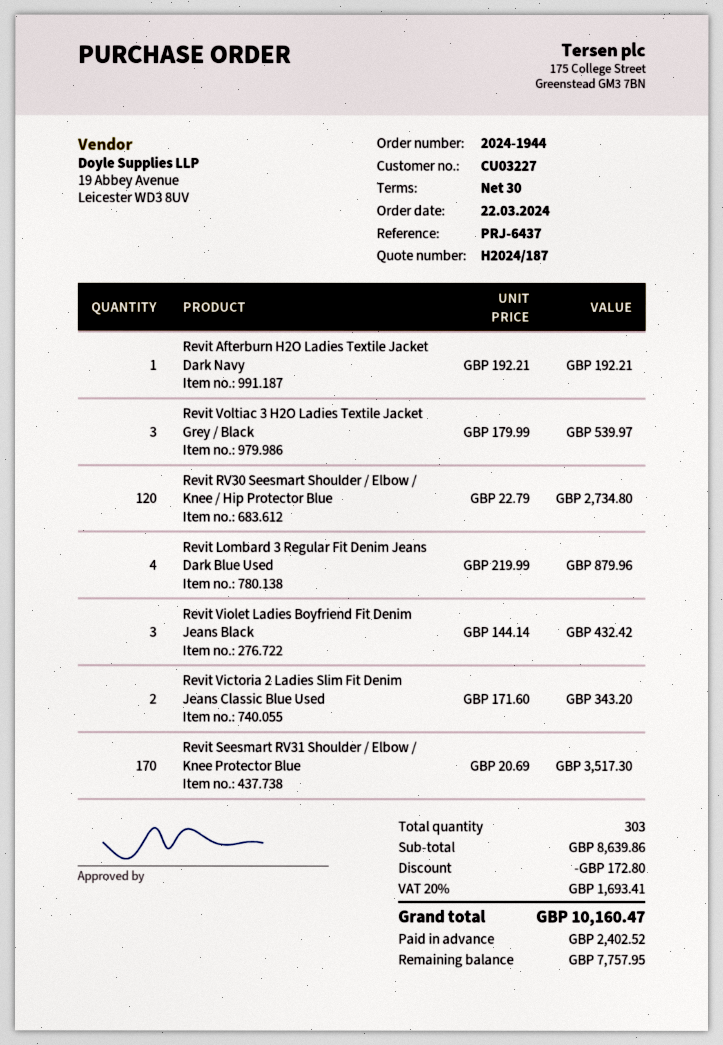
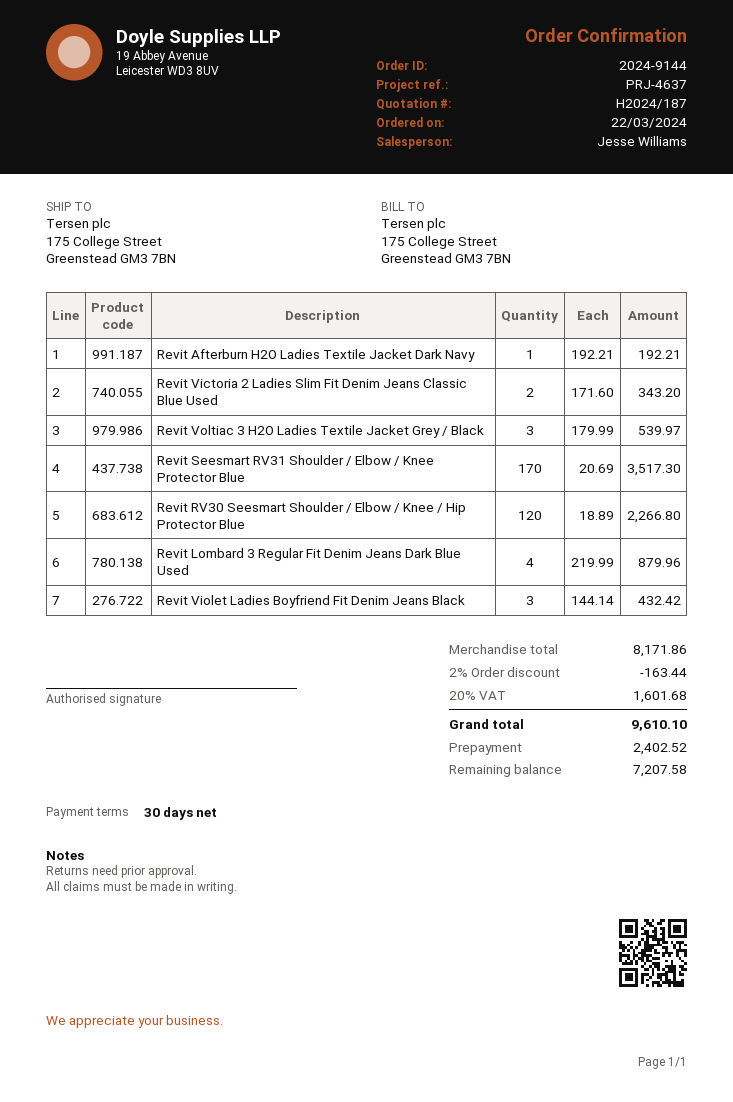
order number: 2024-1944 -> 2024-9144
reference: PRJ-6437 -> PRJ-4637
Revit RV30 Seesmart Shoulder / Elbow / Knee / Hip Protector Blue: 120 x 22.79 = 2734.80 -> 120 x 18.89 = 2266.80
subtotal: 8639.86 -> 8171.86
discount: 172.80 -> 163.44
tax: 20% = 1693.41 -> 20% = 1601.68
total: 10160.47 -> 9610.10
balance: 7757.95 -> 7207.58

